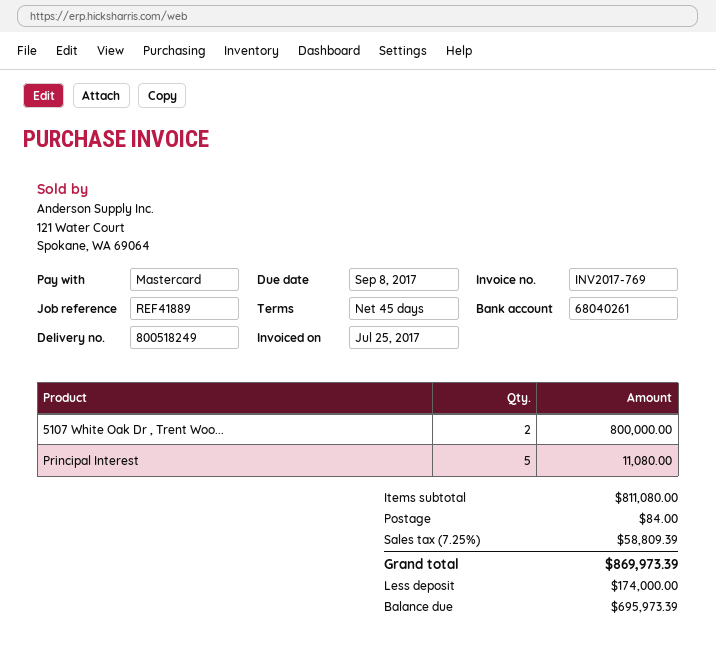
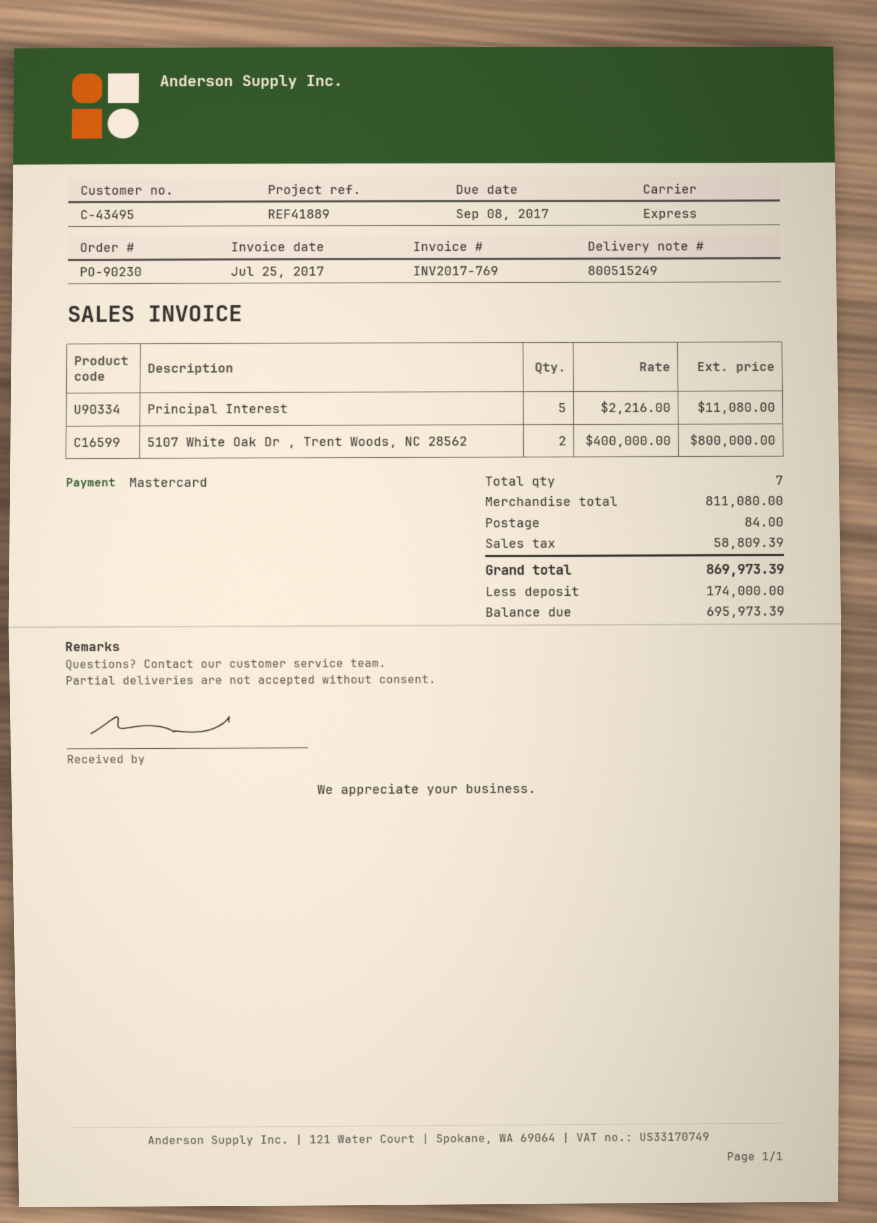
delivery note number: 800518249 -> 800515249

